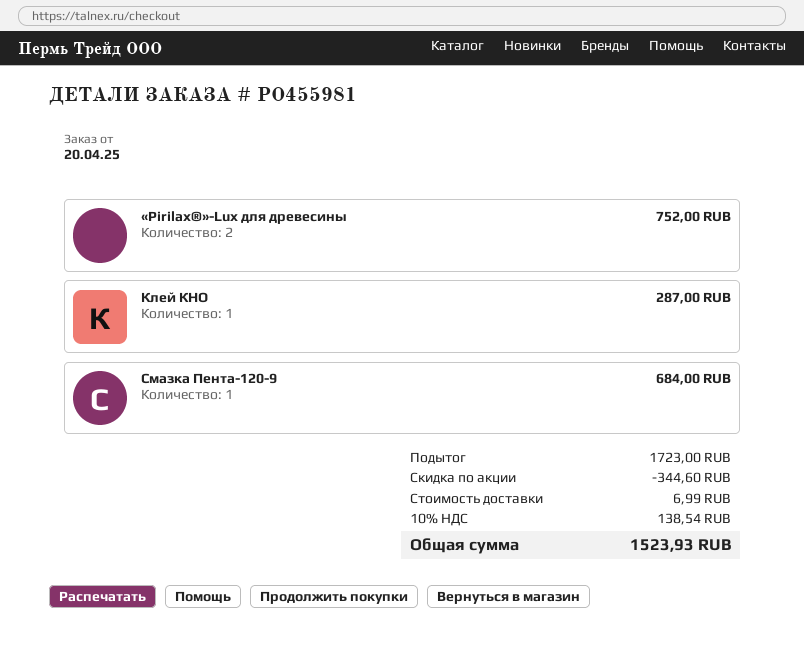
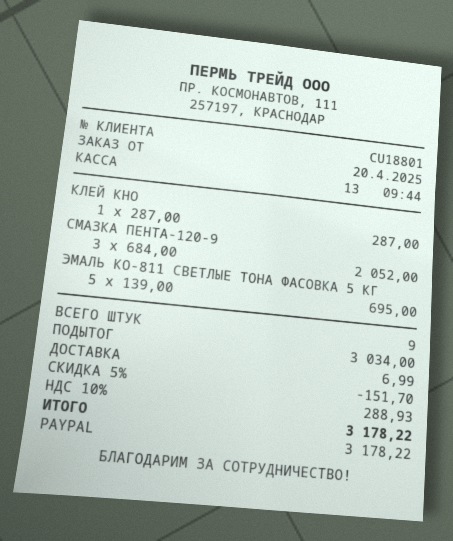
«Pirilax®»-Lux для древесины: 2 for 752.00 -> none
Смазка Пента-120-9: 1 for 684.00 -> 3 for 2052.00
ЭМАЛЬ КО-811 СВЕТЛЫЕ ТОНА ФАСОВКА 5 КГ: none -> 5 for 695.00
subtotal: 1723.00 -> 3034.00
discount: 344.60 -> 151.70
tax: 10% = 138.54 -> 10% = 288.93
total: 1523.93 -> 3178.22

